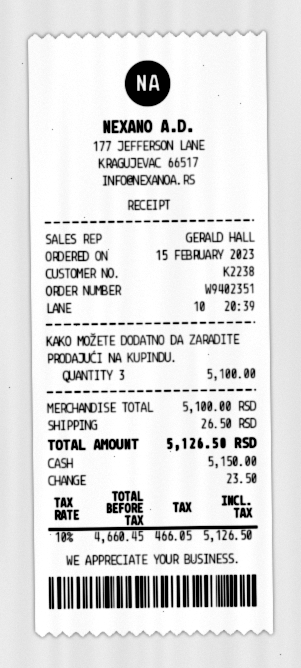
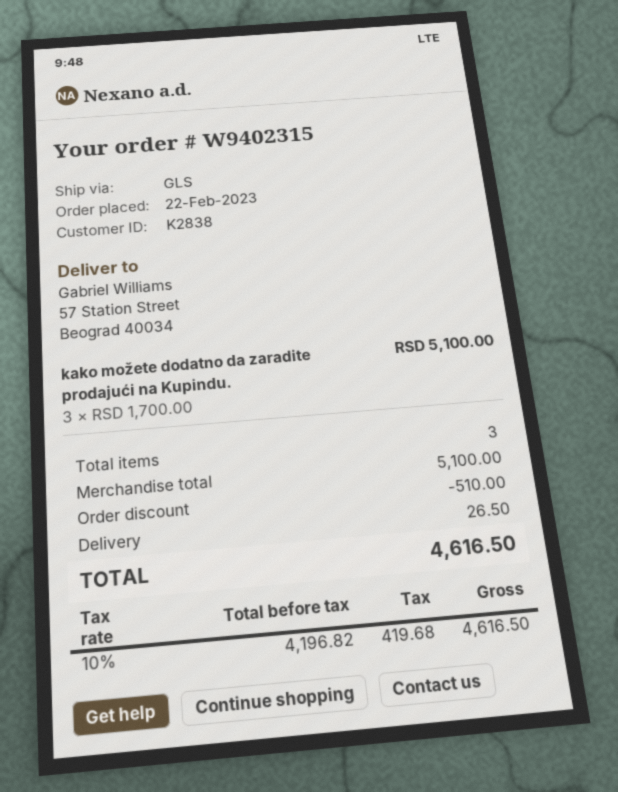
order number: W9402351 -> W9402315
order date: 2023-02-15 -> 2023-02-22
customer number: K2238 -> K2838
discount: none -> 510.00
net: 4660.45 -> 4196.82
tax: 10% = 466.05 -> 10% = 419.68
total: 5126.50 -> 4616.50

